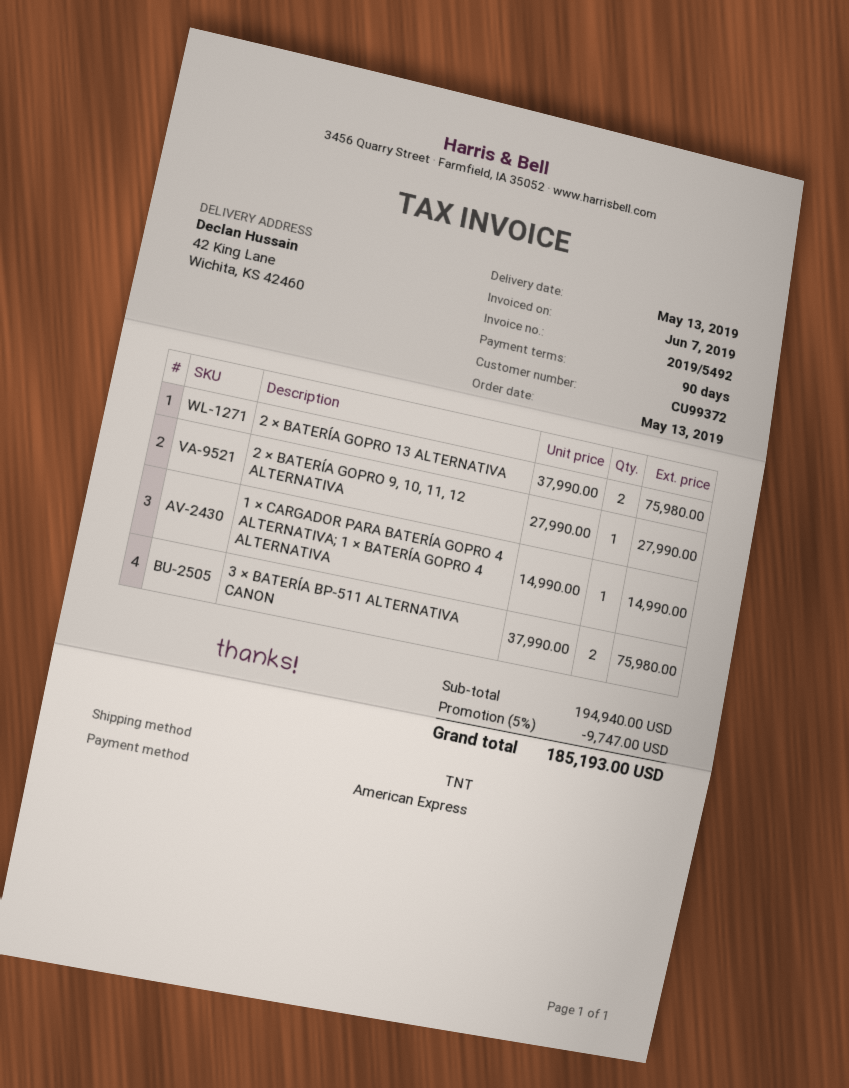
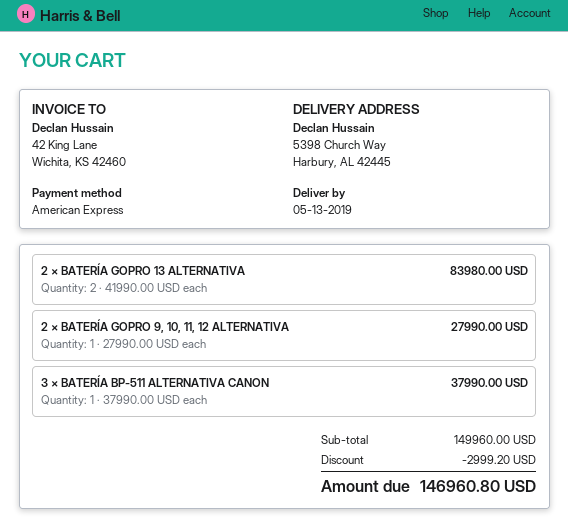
ship to: 42 King Lane, Wichita, KS 42460 -> 5398 Church Way, Harbury, AL 42445
2 × BATERÍA GOPRO 13 ALTERNATIVA: 2 x 37990.00 = 75980.00 -> 2 x 41990.00 = 83980.00
1 × CARGADOR PARA BATERÍA GOPRO 4 ALTERNATIVA; 1 × BATERÍA GOPRO 4 ALTERNATIVA: 1 x 14990.00 = 14990.00 -> none
3 × BATERÍA BP-511 ALTERNATIVA CANON: 2 x 37990.00 = 75980.00 -> 1 x 37990.00 = 37990.00
subtotal: 194940.00 -> 149960.00
discount: 9747.00 -> 2999.20
total: 185193.00 -> 146960.80

